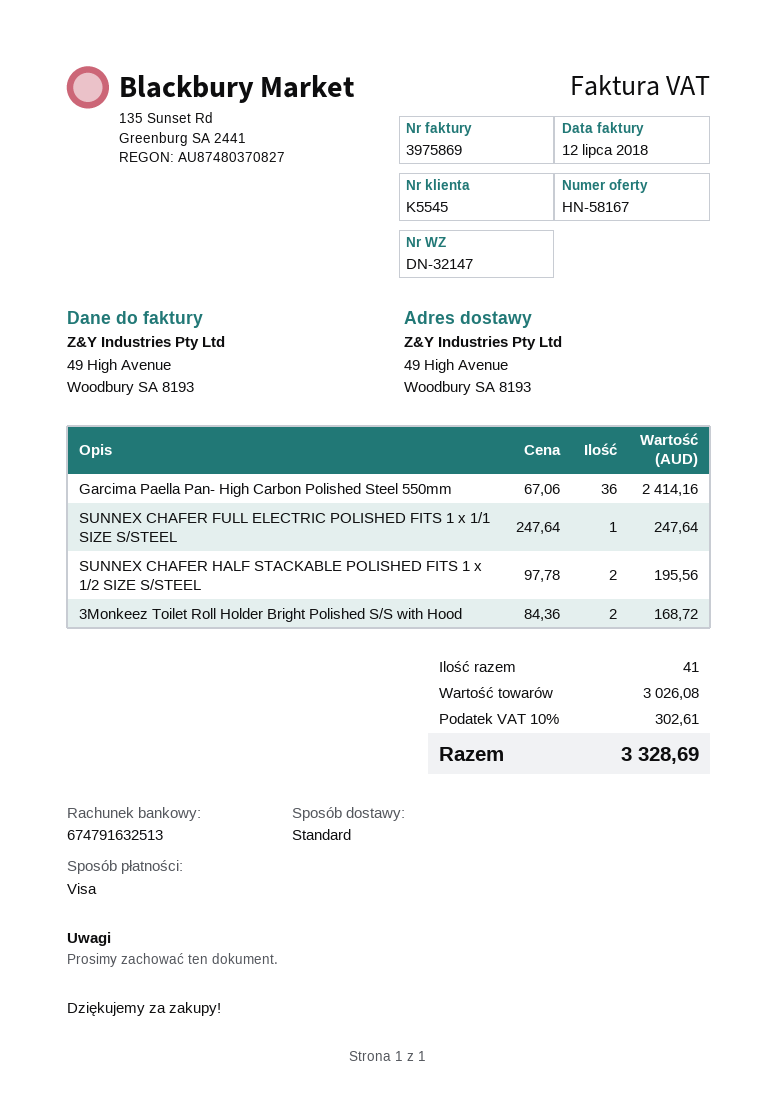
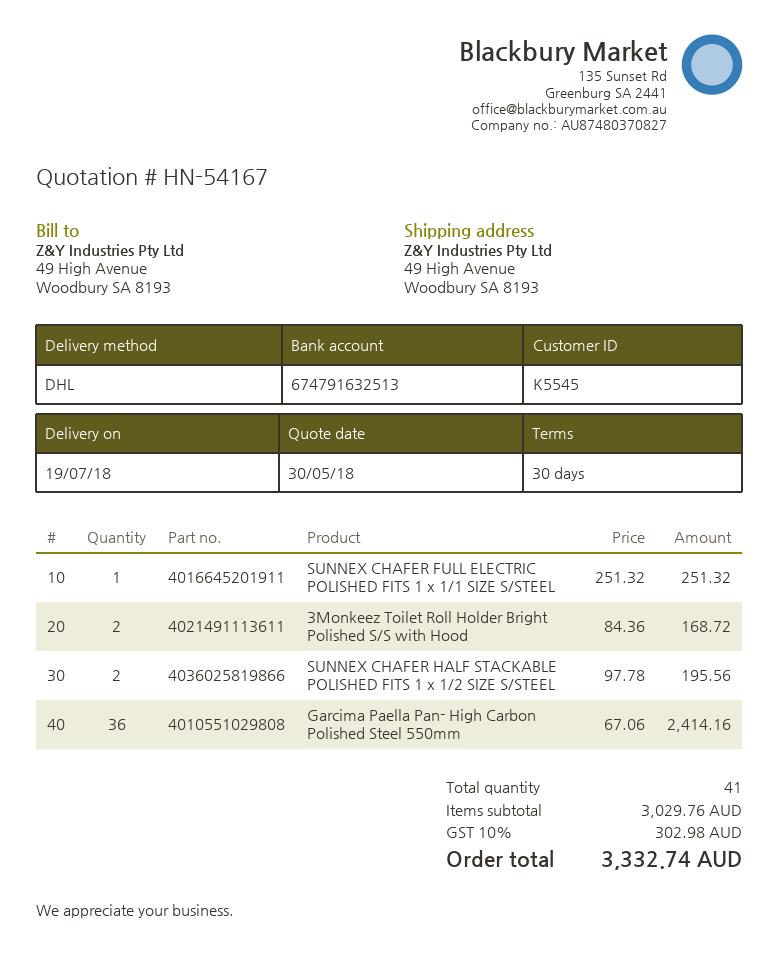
quote number: HN-58167 -> HN-54167
shipping method: standard -> DHL
SUNNEX CHAFER FULL ELECTRIC POLISHED FITS 1 x 1/1 SIZE S/STEEL: 1 x 247.64 = 247.64 -> 1 x 251.32 = 251.32
subtotal: 3026.08 -> 3029.76
tax: 10% = 302.61 -> 10% = 302.98
total: 3328.69 -> 3332.74

